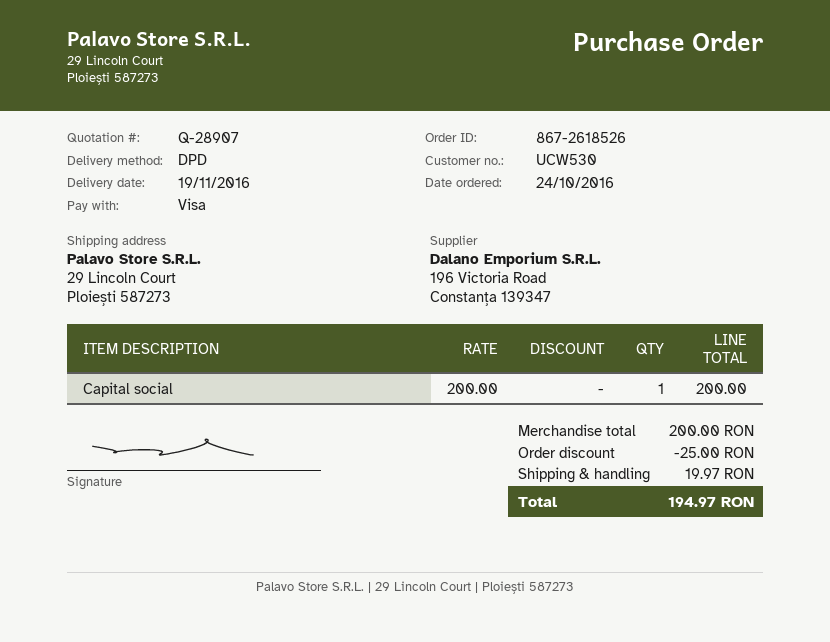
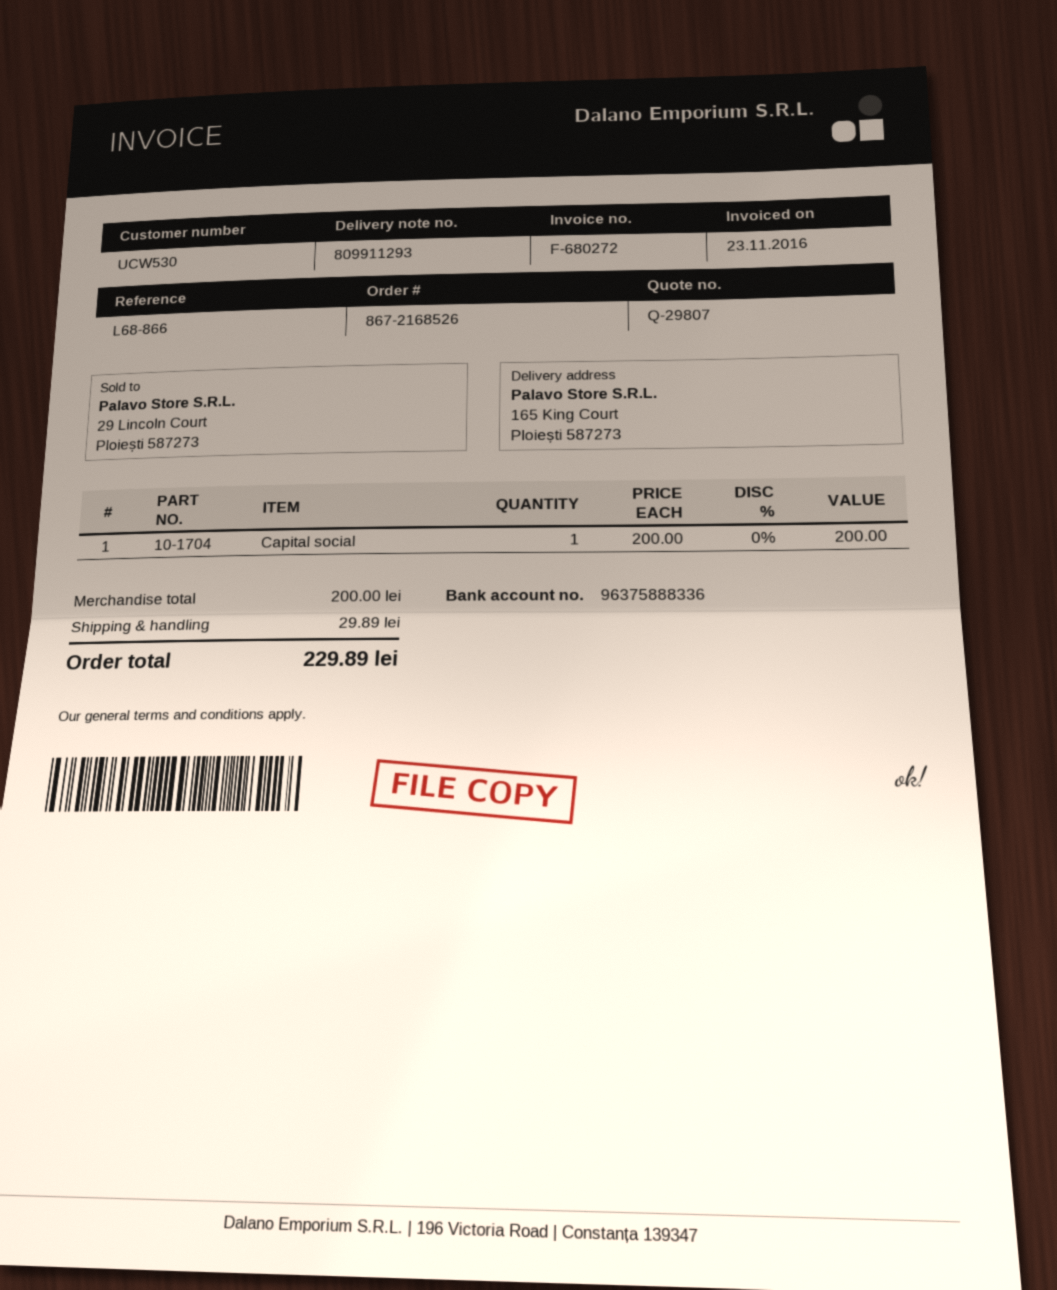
quote number: Q-28907 -> Q-29807
order number: 867-2618526 -> 867-2168526
ship to: 29 Lincoln Court, Ploiești 587273 -> 165 King Court, Ploiești 587273
discount: 25.00 -> none
shipping: 19.97 -> 29.89
total: 194.97 -> 229.89

